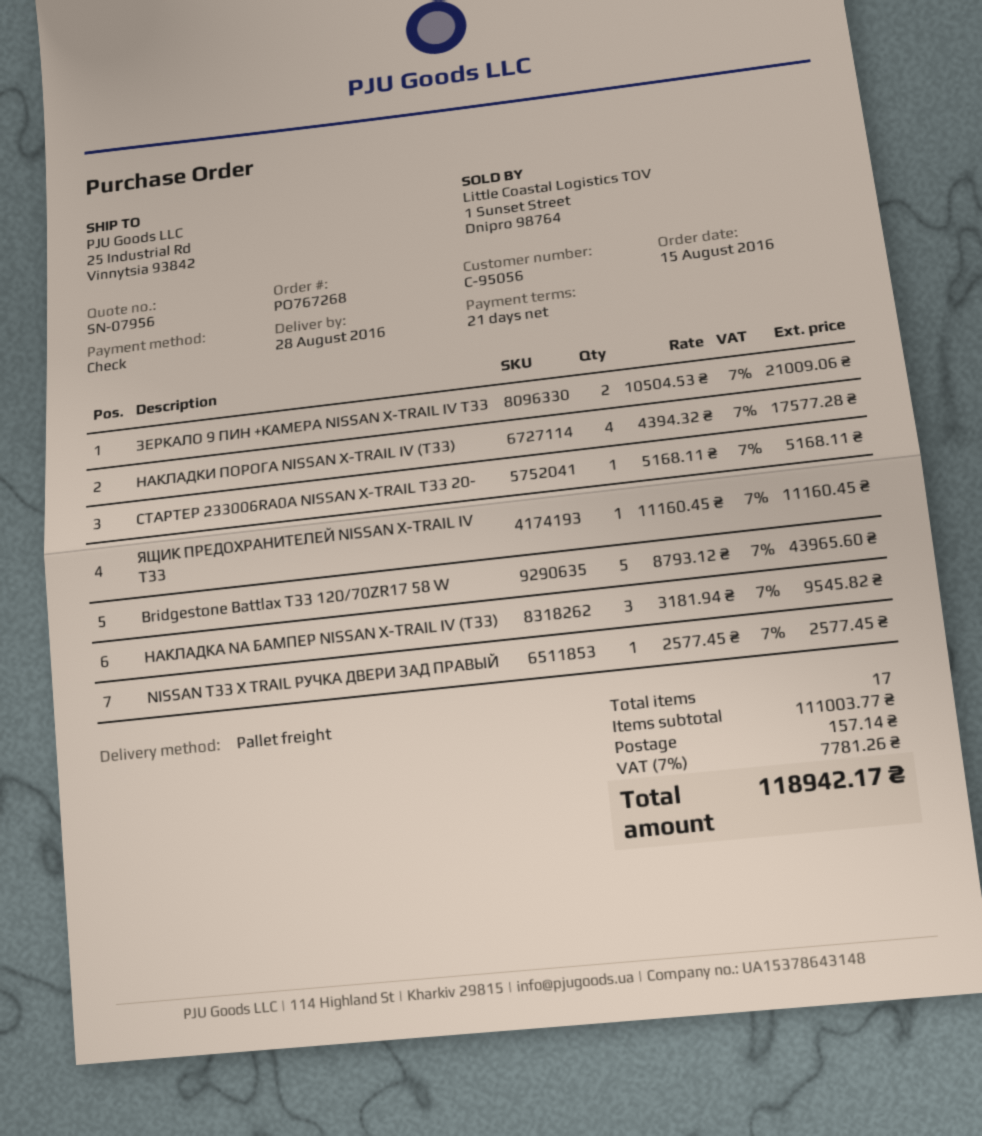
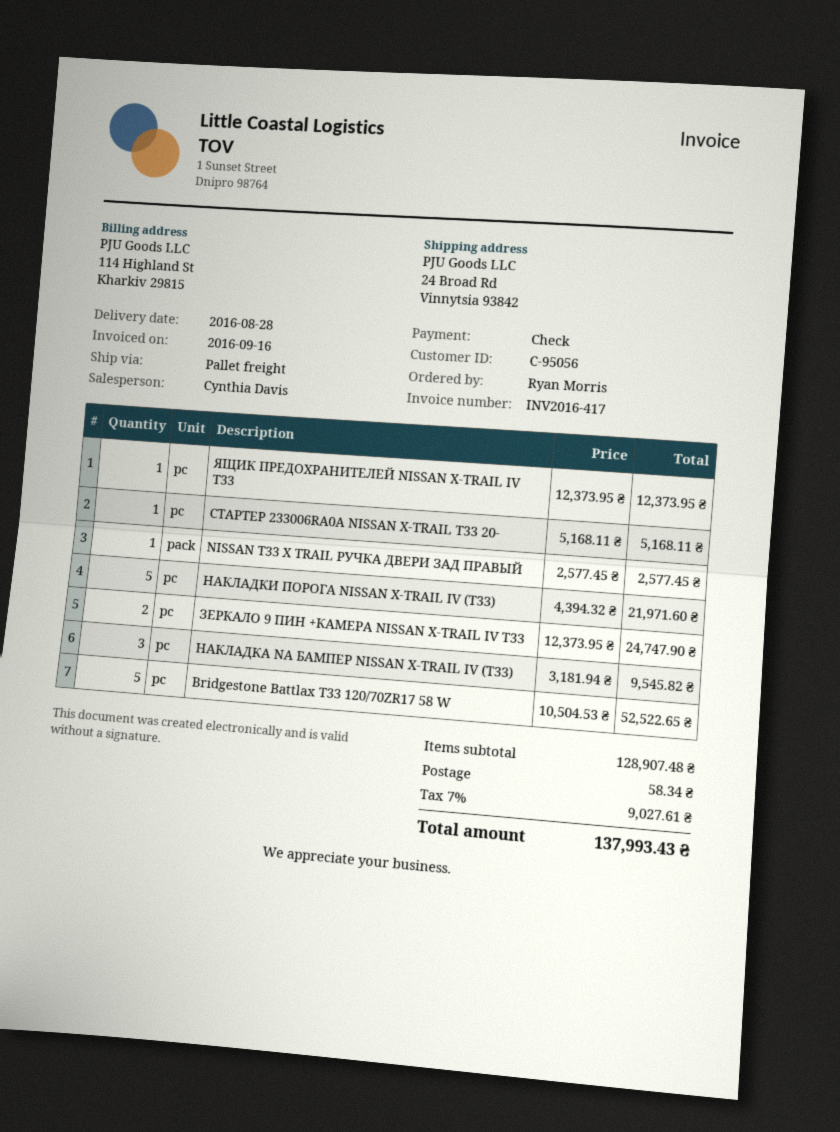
ship to: 25 Industrial Rd, Vinnytsia 93842 -> 24 Broad Rd, Vinnytsia 93842
ЗЕРКАЛО 9 ПИН +КАМЕРА NISSAN X-TRAIL IV T33: 2 x 10504.53 = 21009.06 -> 2 x 12373.95 = 24747.90
НАКЛАДКИ ПОРОГА NISSAN X-TRAIL IV (T33): 4 x 4394.32 = 17577.28 -> 5 x 4394.32 = 21971.60
ЯЩИК ПРЕДОХРАНИТЕЛЕЙ NISSAN X-TRAIL IV T33: 1 x 11160.45 = 11160.45 -> 1 x 12373.95 = 12373.95
Bridgestone Battlax T33 120/70ZR17 58 W: 5 x 8793.12 = 43965.60 -> 5 x 10504.53 = 52522.65
subtotal: 111003.77 -> 128907.48
shipping: 157.14 -> 58.34
tax: 7% = 7781.26 -> 7% = 9027.61
total: 118942.17 -> 137993.43

